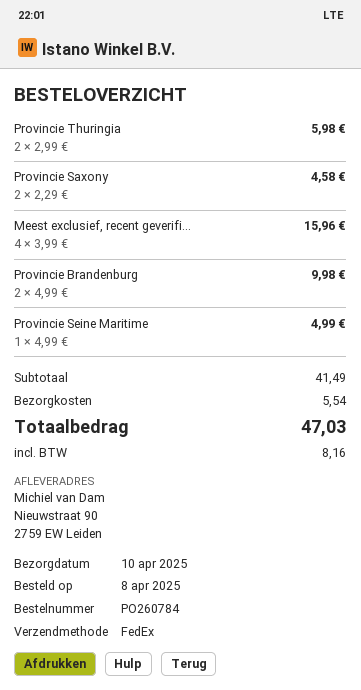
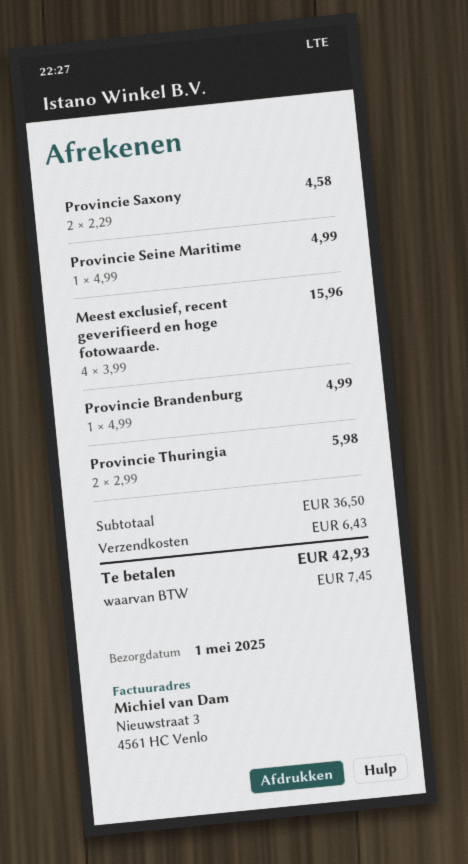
delivery date: 2025-04-10 -> 2025-05-01
Provincie Brandenburg: 2 x 4.99 = 9.98 -> 1 x 4.99 = 4.99
subtotal: 41.49 -> 36.50
shipping: 5.54 -> 6.43
tax: 8.16 -> 7.45
total: 47.03 -> 42.93

